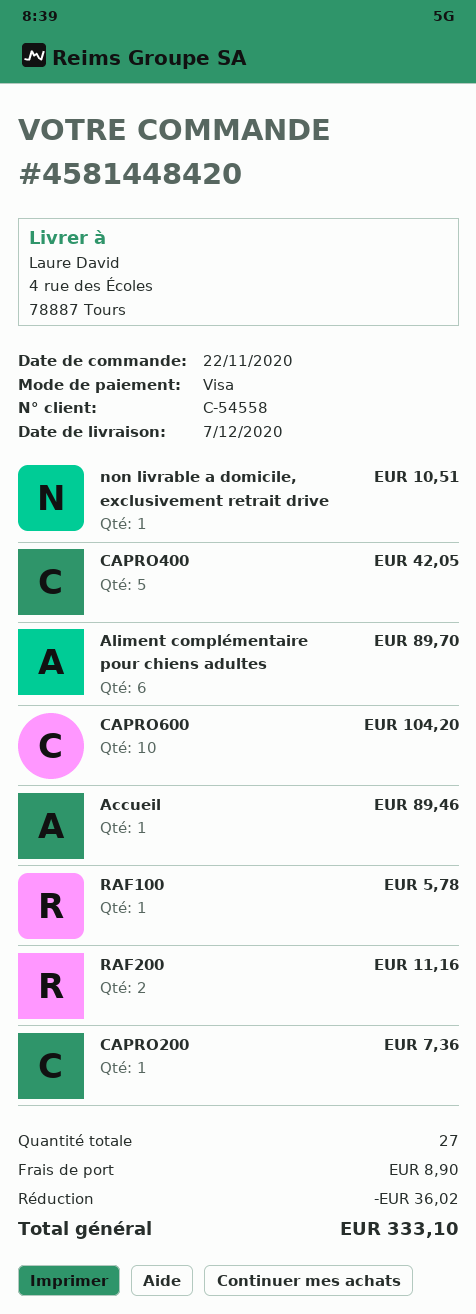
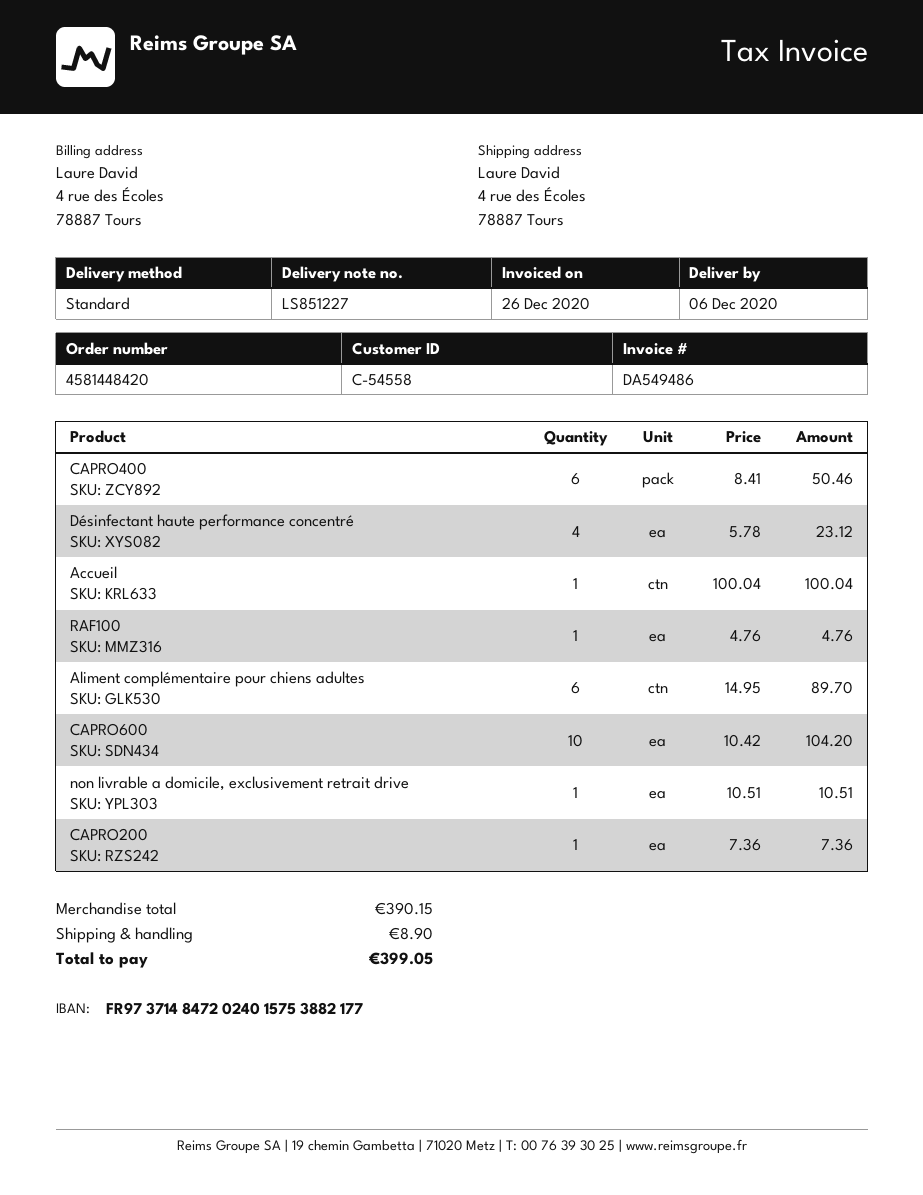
delivery date: 2020-12-07 -> 2020-12-06
CAPRO400: 5 for 42.05 -> 6 for 50.46
Accueil: 1 for 89.46 -> 1 for 100.04
RAF100: 1 for 5.78 -> 1 for 4.76
RAF200: 2 for 11.16 -> none
Désinfectant haute performance concentré: none -> 4 for 23.12
discount: 36.02 -> none
total: 333.10 -> 399.05

